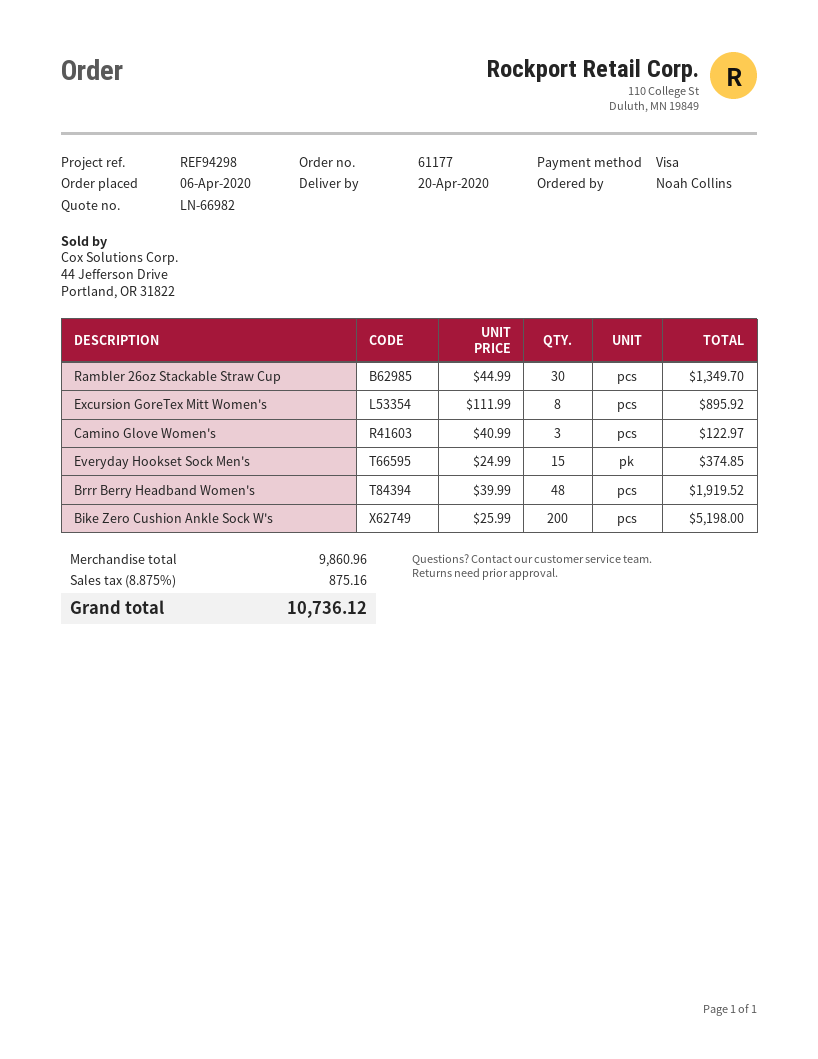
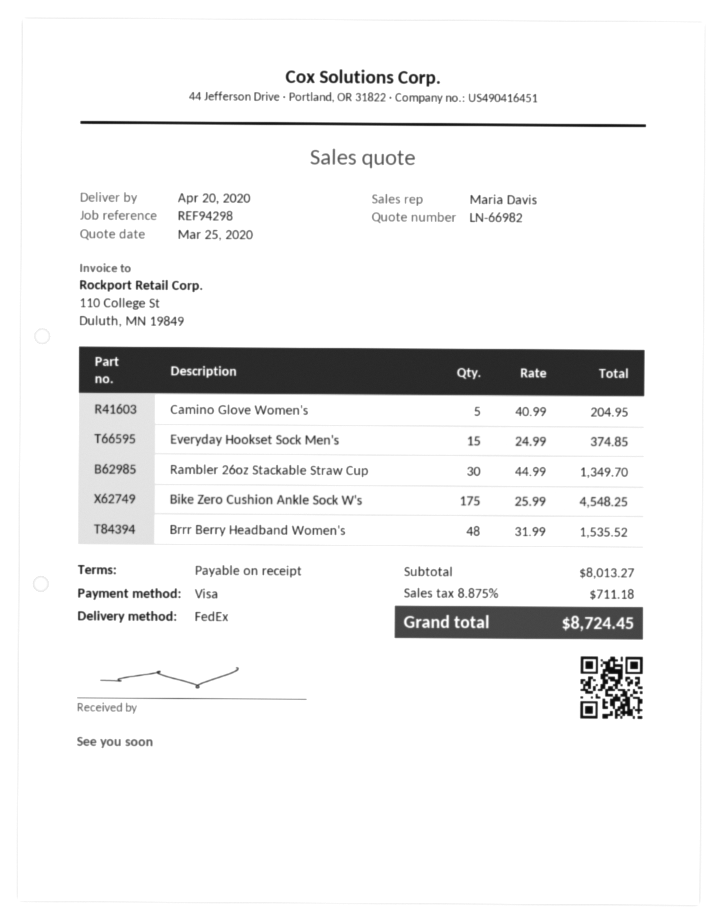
Excursion GoreTex Mitt Women's: 8 x 111.99 = 895.92 -> none
Camino Glove Women's: 3 x 40.99 = 122.97 -> 5 x 40.99 = 204.95
Brrr Berry Headband Women's: 48 x 39.99 = 1919.52 -> 48 x 31.99 = 1535.52
Bike Zero Cushion Ankle Sock W's: 200 x 25.99 = 5198.00 -> 175 x 25.99 = 4548.25
subtotal: 9860.96 -> 8013.27
tax: 8.875% = 875.16 -> 8.875% = 711.18
total: 10736.12 -> 8724.45

